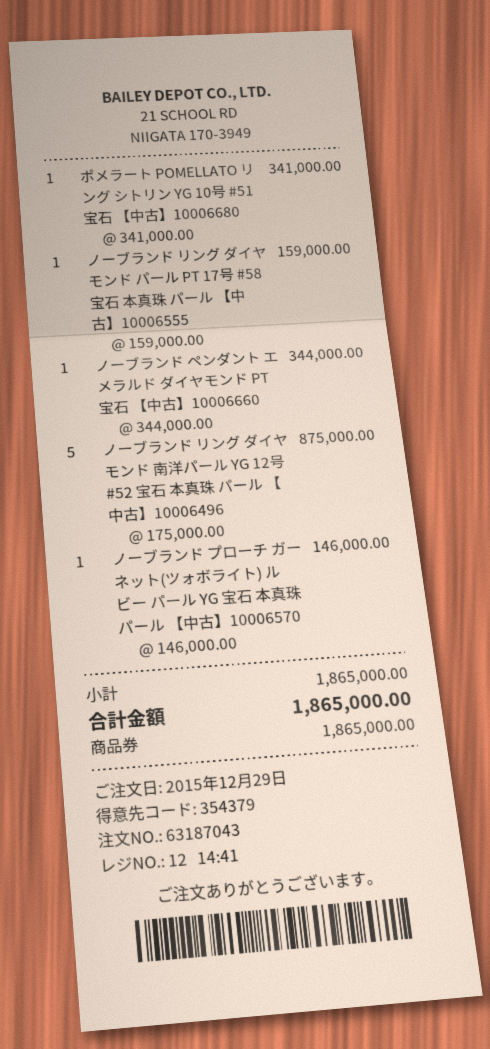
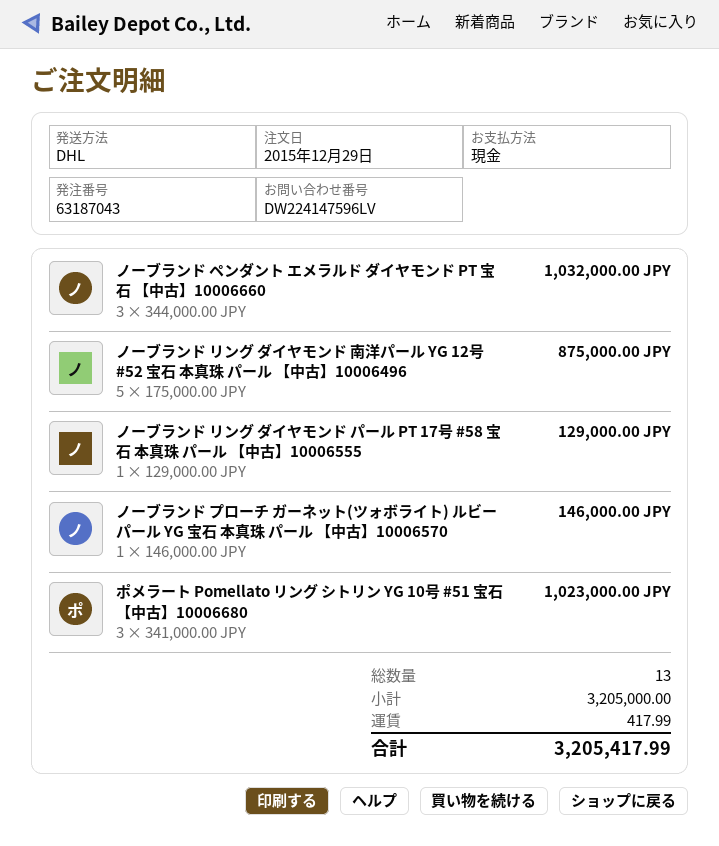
payment method: gift card -> cash
ポメラート POMELLATO リング シトリン YG 10号 #51 宝石 【中古】10006680: 1 x 341000.00 = 341000.00 -> 3 x 341000.00 = 1023000.00
ノーブランド リング ダイヤモンド パール PT 17号 #58 宝石 本真珠 パール 【中古】10006555: 1 x 159000.00 = 159000.00 -> 1 x 129000.00 = 129000.00
ノーブランド ペンダント エメラルド ダイヤモンド PT 宝石 【中古】10006660: 1 x 344000.00 = 344000.00 -> 3 x 344000.00 = 1032000.00
subtotal: 1865000.00 -> 3205000.00
shipping: none -> 417.99
total: 1865000.00 -> 3205417.99

